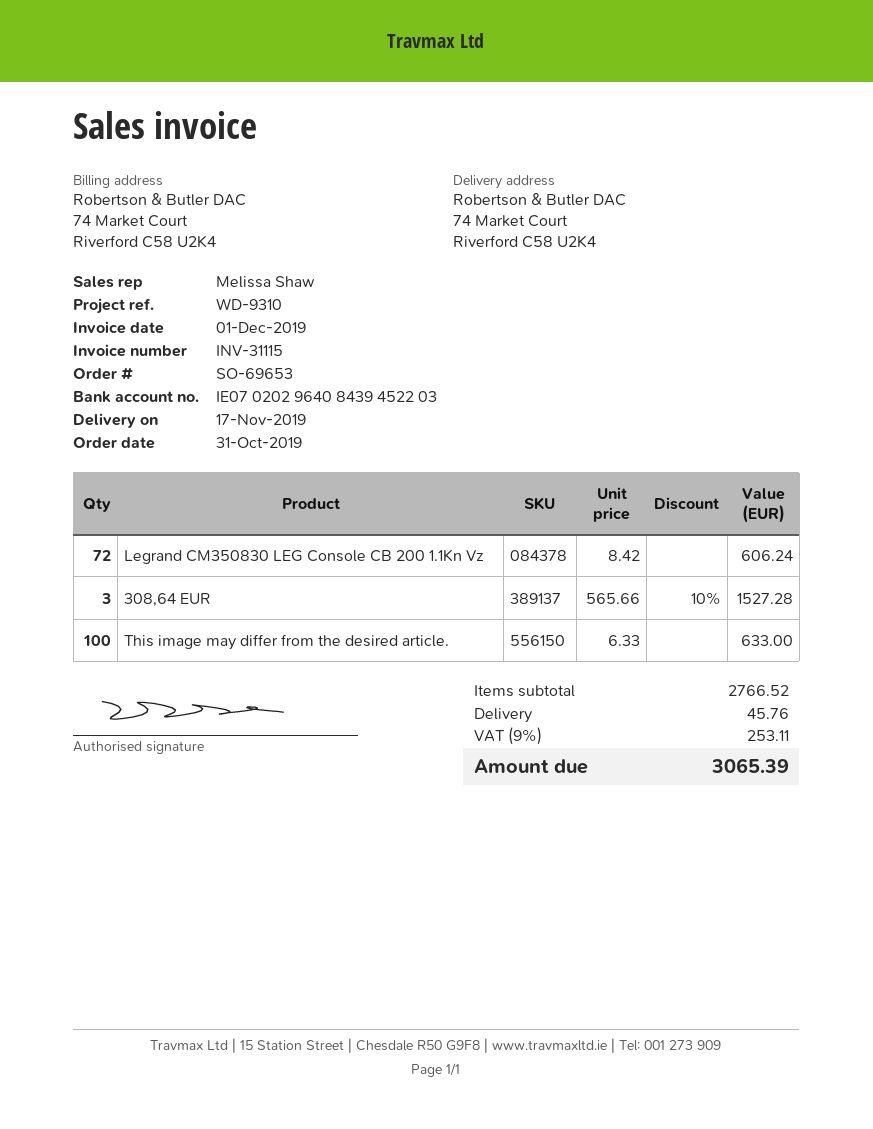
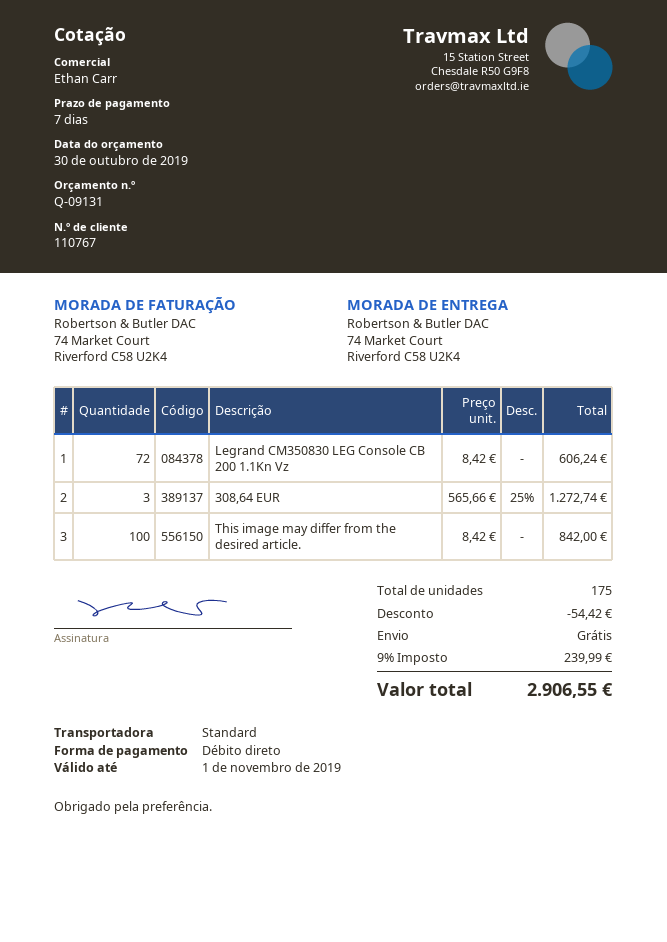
sales rep: Melissa Shaw -> Ethan Carr
308,64 EUR: 3 x 565.66 - 10% = 1527.28 -> 3 x 565.66 - 25% = 1272.74
This image may differ from the desired article.: 100 x 6.33 = 633.00 -> 100 x 8.42 = 842.00
discount: none -> 54.42
shipping: 45.76 -> 0.00
tax: 9% = 253.11 -> 9% = 239.99
total: 3065.39 -> 2906.55

